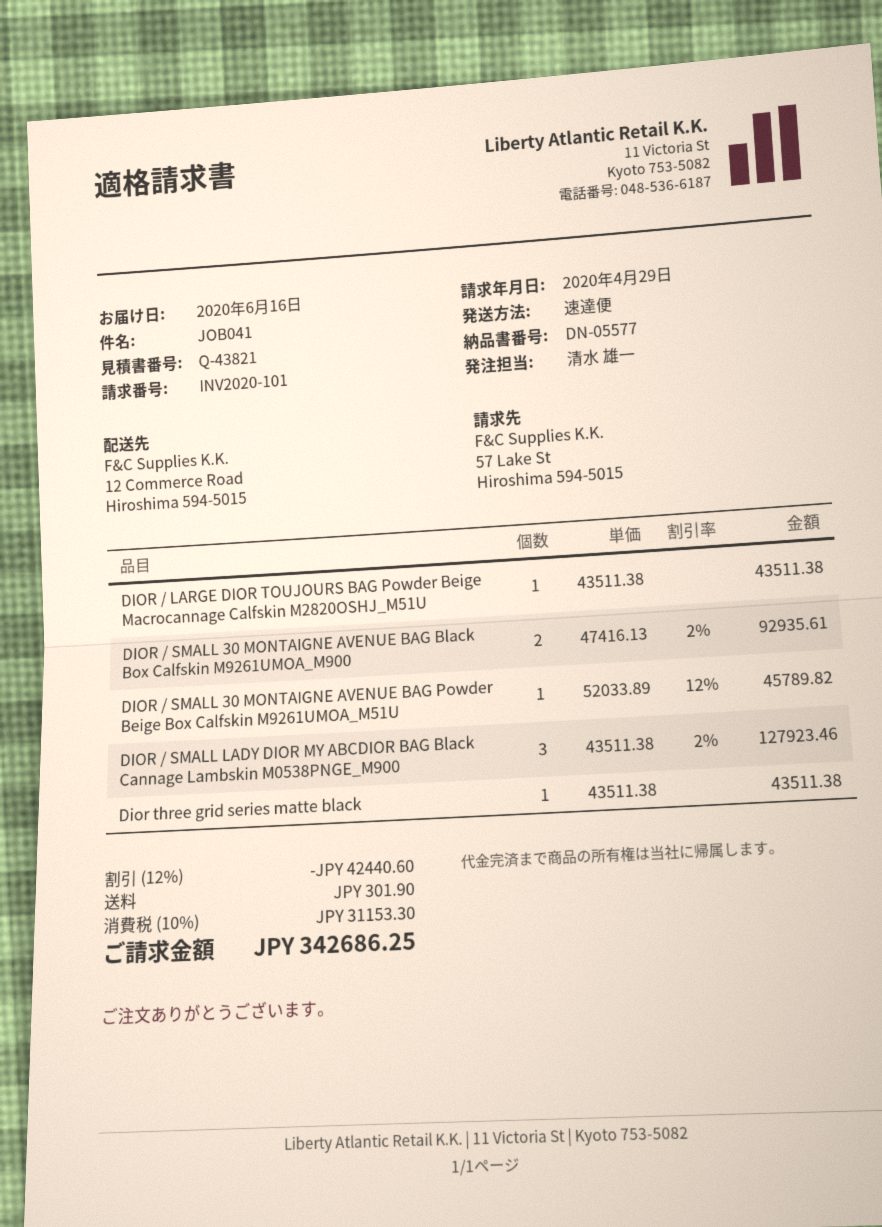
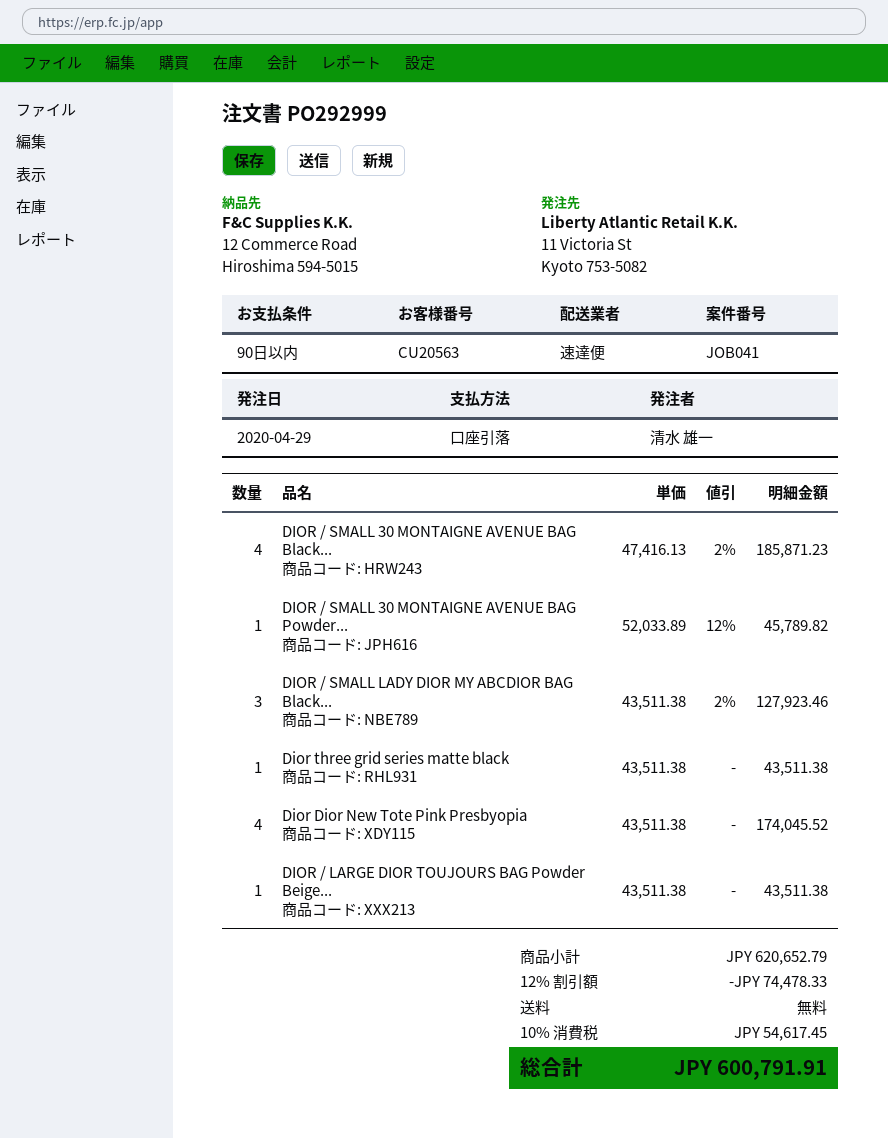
DIOR / SMALL 30 MONTAIGNE AVENUE BAG Black Box Calfskin M9261UMOA_M900: 2 x 47416.13 - 2% = 92935.61 -> 4 x 47416.13 - 2% = 185871.23
Dior Dior New Tote Pink Presbyopia: none -> 4 x 43511.38 = 174045.52
discount: 12% = 42440.60 -> 12% = 74478.33
shipping: 301.90 -> 0.00
tax: 10% = 31153.30 -> 10% = 54617.45
total: 342686.25 -> 600791.91

